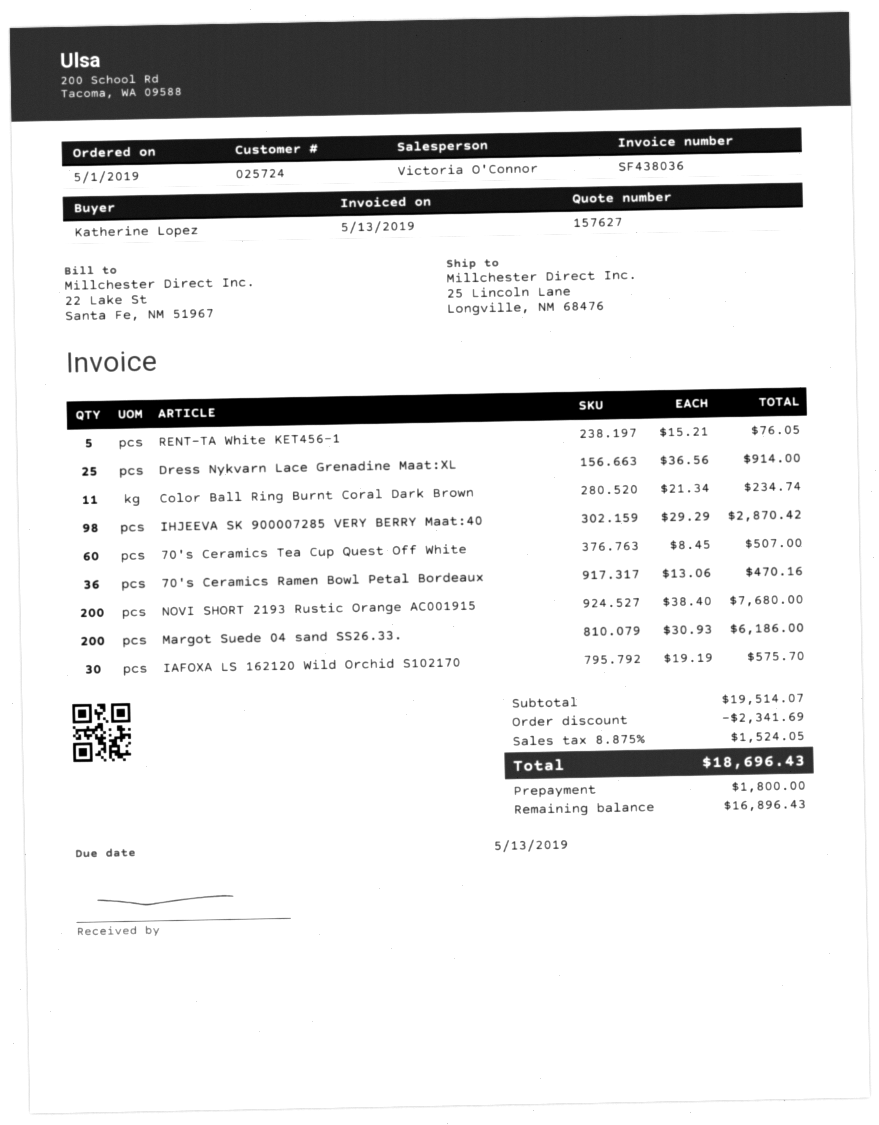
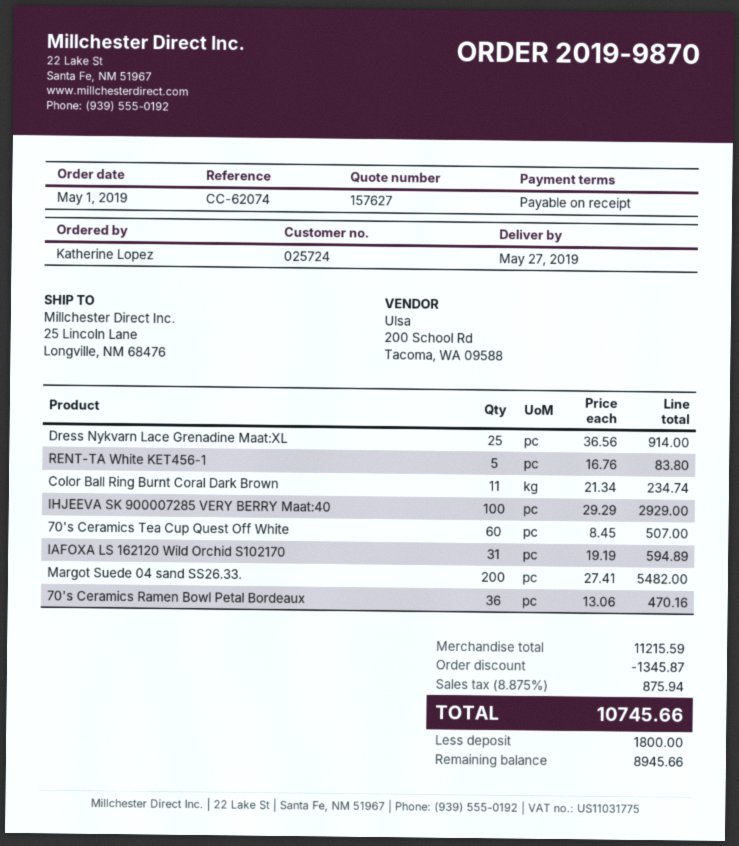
RENT-TA White KET456-1: 5 x 15.21 = 76.05 -> 5 x 16.76 = 83.80
IHJEEVA SK 900007285 VERY BERRY Maat:40: 98 x 29.29 = 2870.42 -> 100 x 29.29 = 2929.00
NOVI SHORT 2193 Rustic Orange AC001915: 200 x 38.40 = 7680.00 -> none
Margot Suede 04 sand SS26.33.: 200 x 30.93 = 6186.00 -> 200 x 27.41 = 5482.00
IAFOXA LS 162120 Wild Orchid S102170: 30 x 19.19 = 575.70 -> 31 x 19.19 = 594.89
subtotal: 19514.07 -> 11215.59
discount: 2341.69 -> 1345.87
tax: 8.875% = 1524.05 -> 8.875% = 875.94
total: 18696.43 -> 10745.66
balance: 16896.43 -> 8945.66

